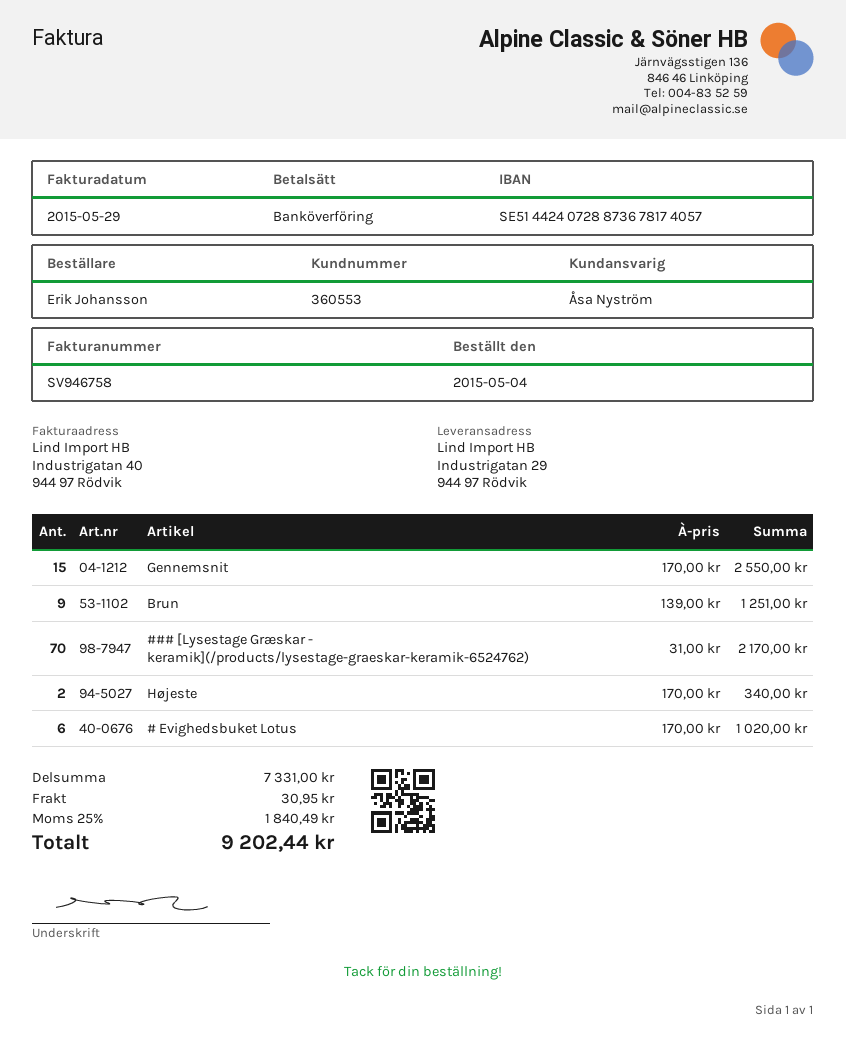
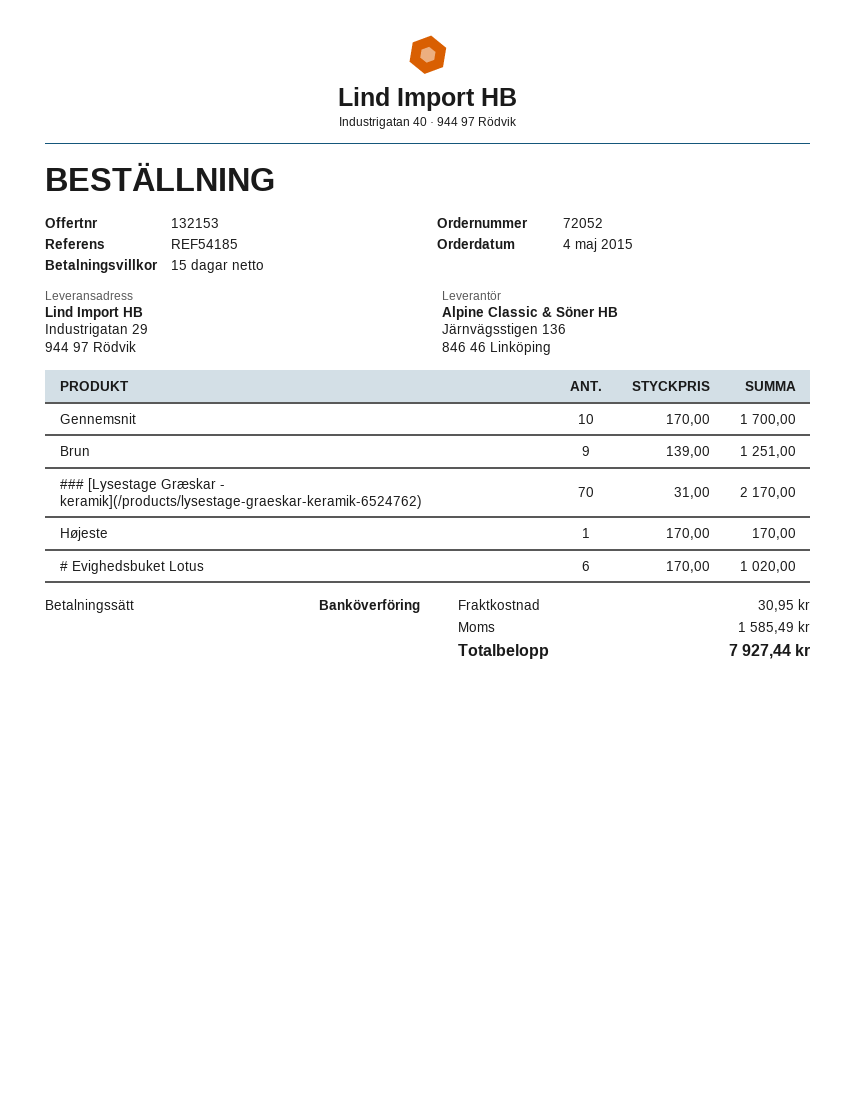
Gennemsnit: 15 x 170.00 = 2550.00 -> 10 x 170.00 = 1700.00
Højeste: 2 x 170.00 = 340.00 -> 1 x 170.00 = 170.00
tax: 1840.49 -> 1585.49
total: 9202.44 -> 7927.44

